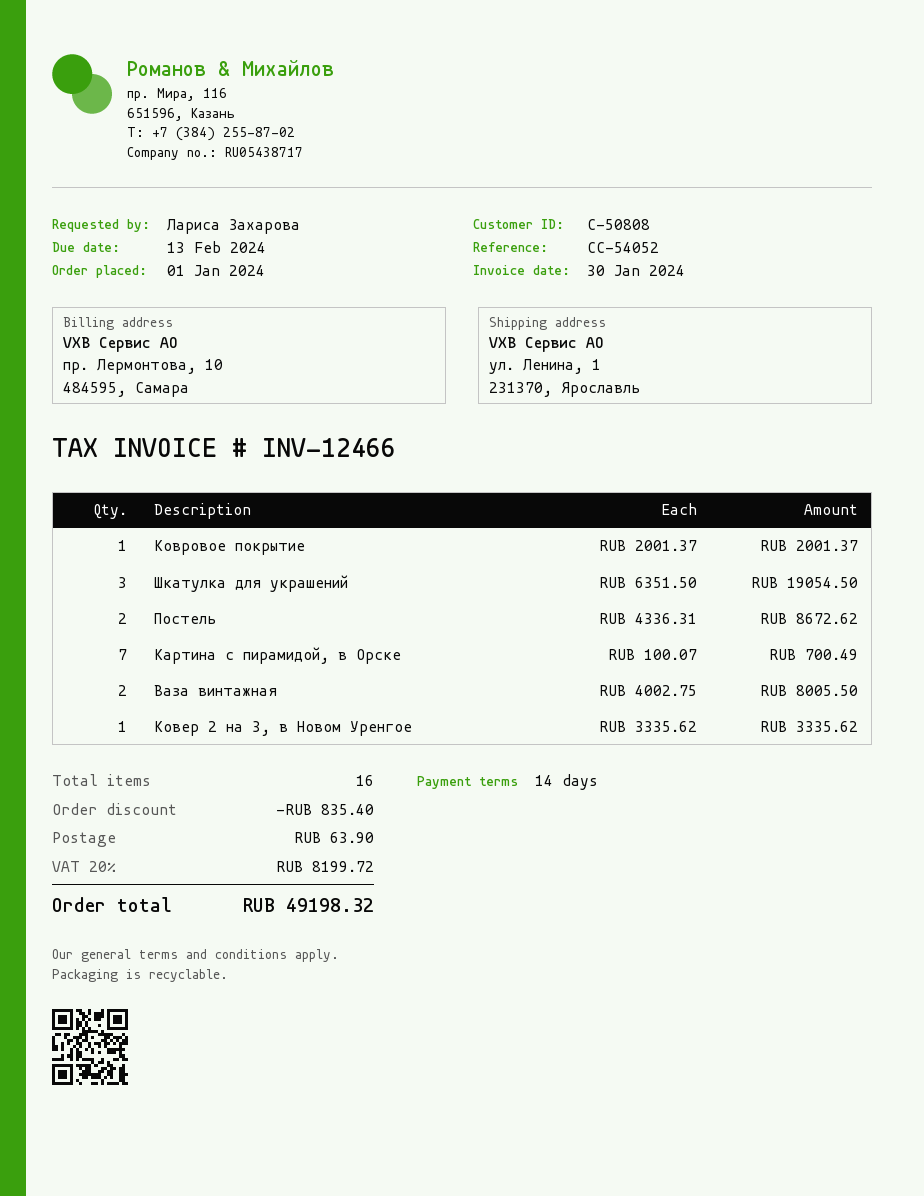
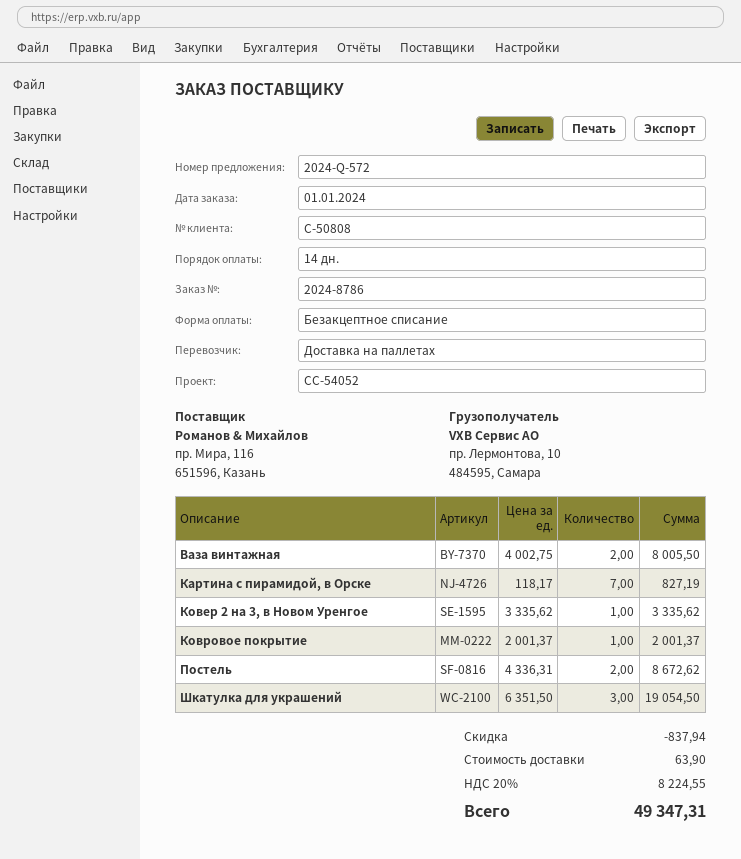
ship to: ул. Ленина, 1, 231370, Ярославль -> пр. Лермонтова, 10, 484595, Самара
Картина с пирамидой, в Орске: 7 x 100.07 = 700.49 -> 7 x 118.17 = 827.19
discount: 835.40 -> 837.94
tax: 20% = 8199.72 -> 20% = 8224.55
total: 49198.32 -> 49347.31

